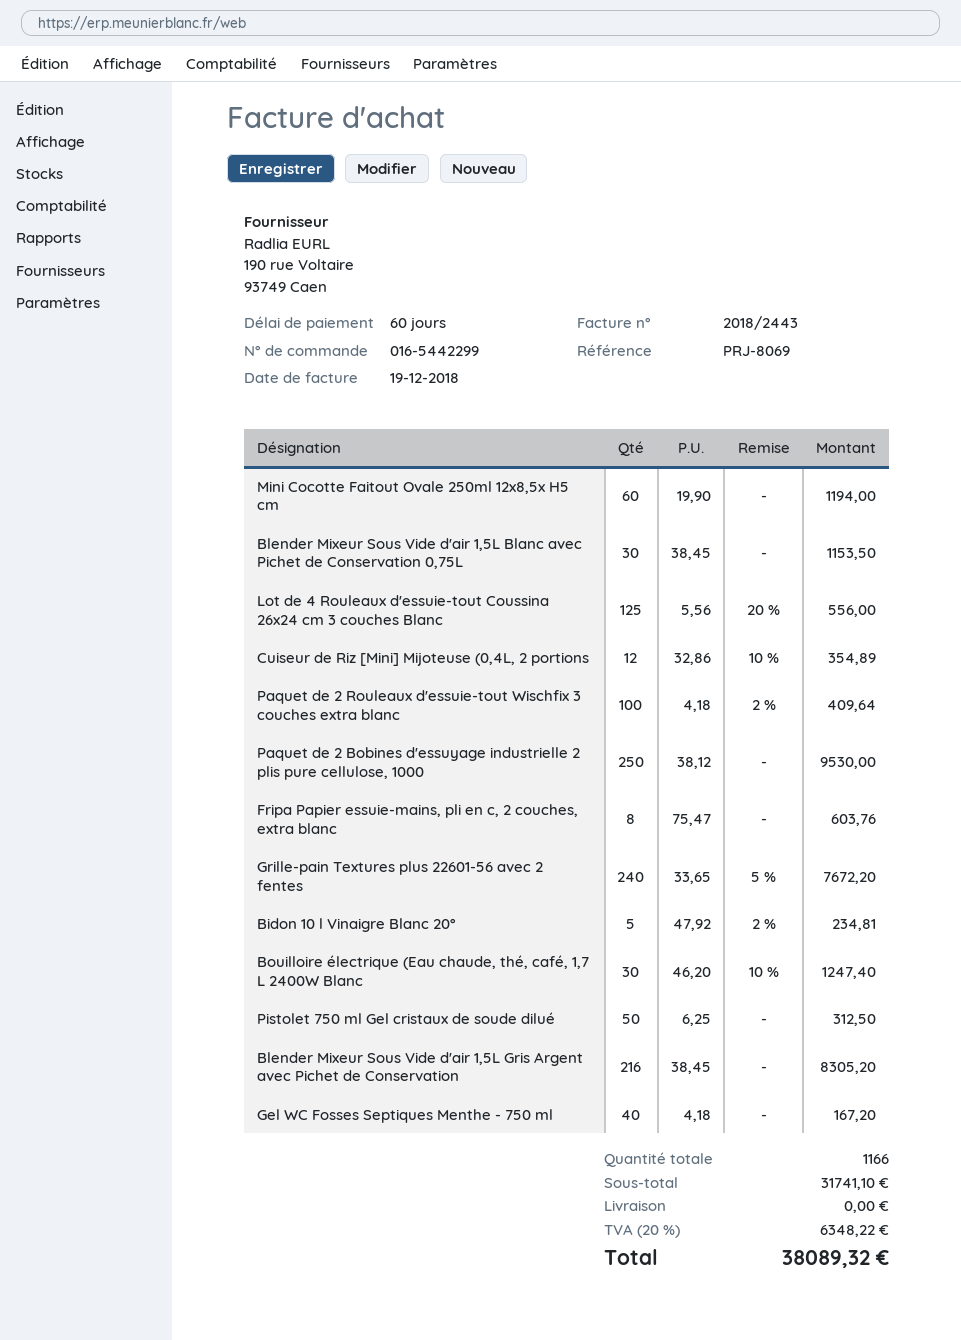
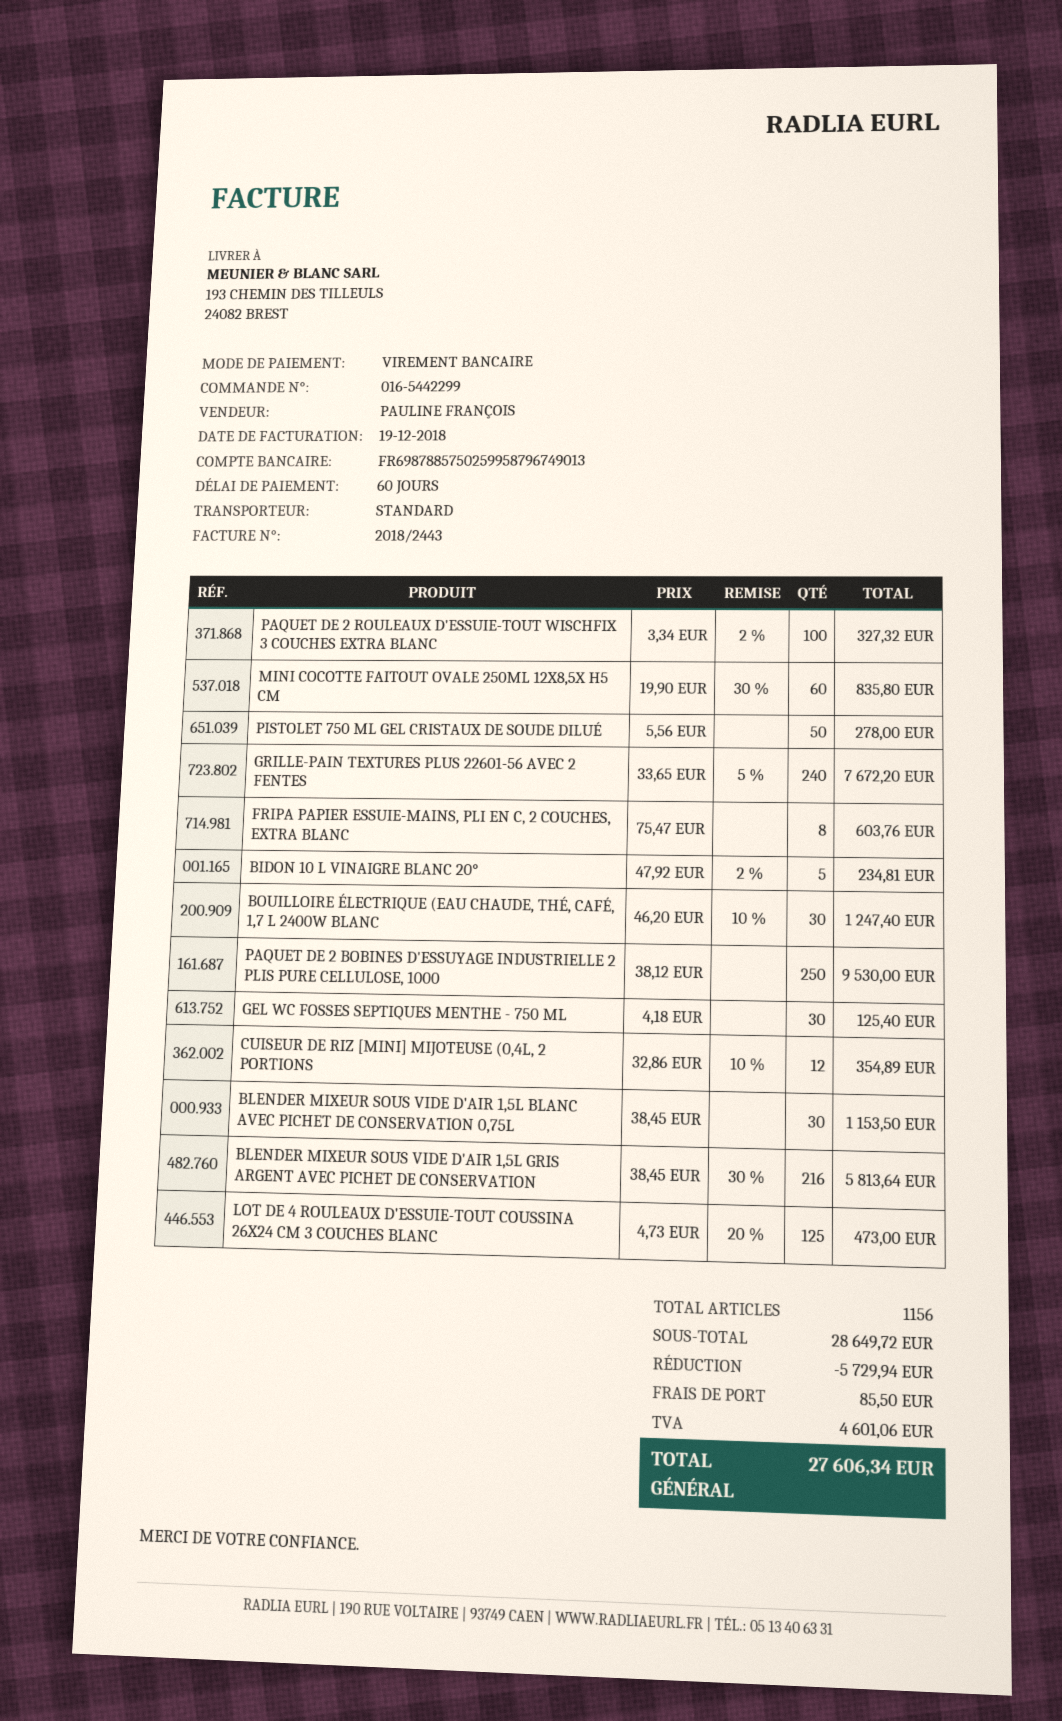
Mini Cocotte Faitout Ovale 250ml 12x8,5x H5 cm: 60 x 19.90 = 1194.00 -> 60 x 19.90 - 30% = 835.80
Lot de 4 Rouleaux d'essuie-tout Coussina 26x24 cm 3 couches Blanc: 125 x 5.56 - 20% = 556.00 -> 125 x 4.73 - 20% = 473.00
Paquet de 2 Rouleaux d'essuie-tout Wischfix 3 couches extra blanc: 100 x 4.18 - 2% = 409.64 -> 100 x 3.34 - 2% = 327.32
Pistolet 750 ml Gel cristaux de soude dilué: 50 x 6.25 = 312.50 -> 50 x 5.56 = 278.00
Blender Mixeur Sous Vide d'air 1,5L Gris Argent avec Pichet de Conservation: 216 x 38.45 = 8305.20 -> 216 x 38.45 - 30% = 5813.64
Gel WC Fosses Septiques Menthe - 750 ml: 40 x 4.18 = 167.20 -> 30 x 4.18 = 125.40
total quantity: 1166 -> 1156
subtotal: 31741.10 -> 28649.72
discount: none -> 5729.94
shipping: 0.00 -> 85.50
tax: 6348.22 -> 4601.06
total: 38089.32 -> 27606.34

